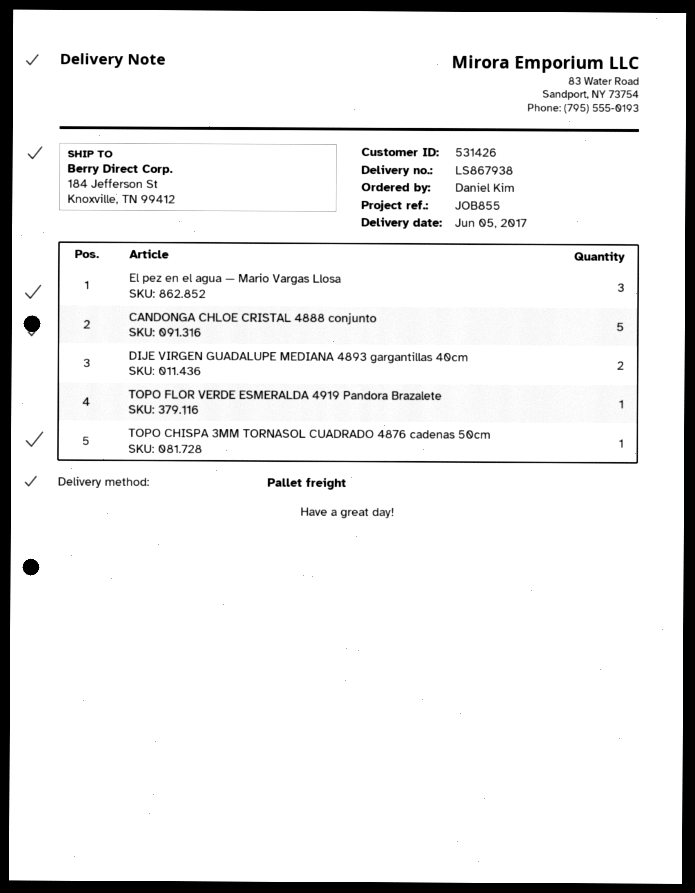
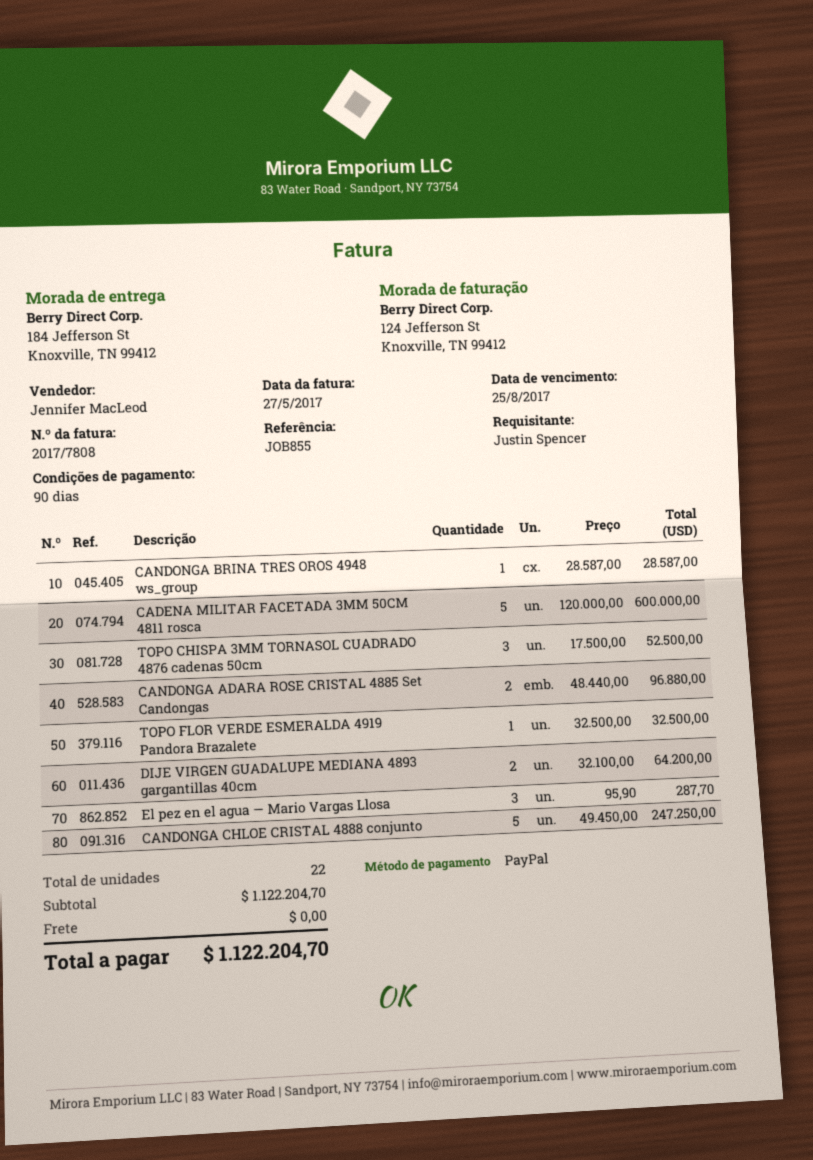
ordered by: Daniel Kim -> Justin Spencer
TOPO CHISPA 3MM TORNASOL CUADRADO 4876 cadenas 50cm: 1 -> 3
CANDONGA BRINA TRES OROS 4948 ws_group: none -> 1
CADENA MILITAR FACETADA 3MM 50CM 4811 rosca: none -> 5
CANDONGA ADARA ROSE CRISTAL 4885 Set Candongas: none -> 2

